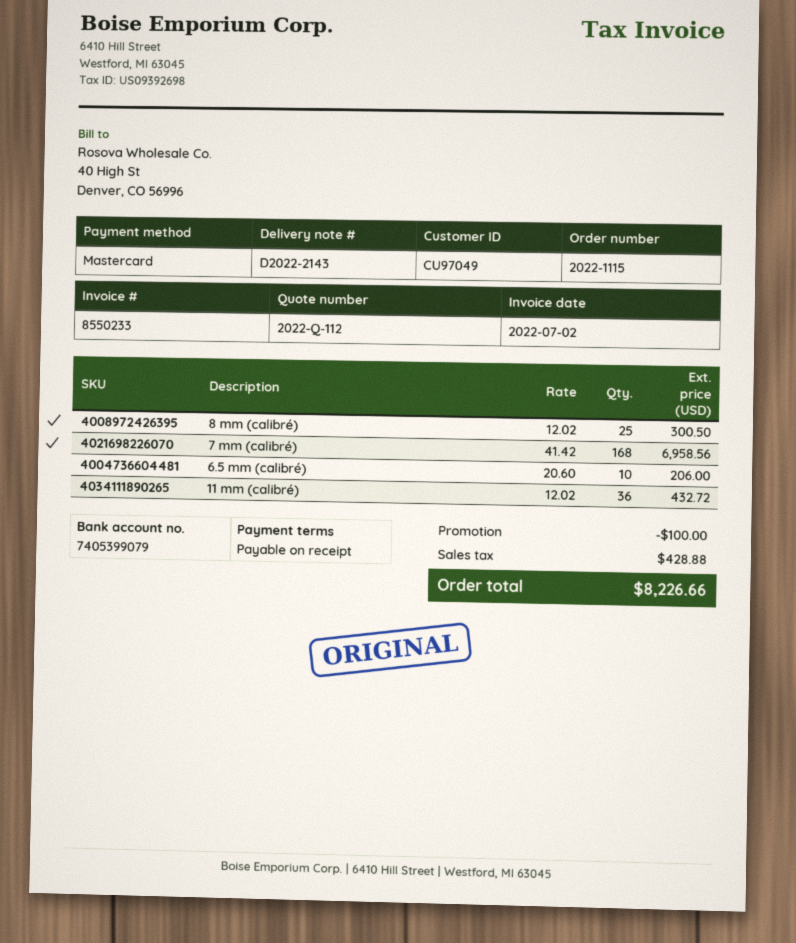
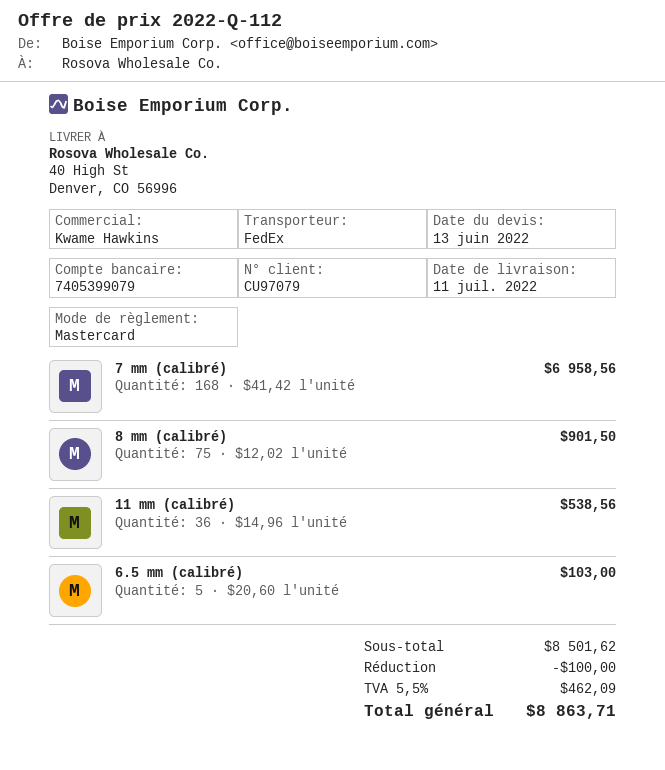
customer number: CU97049 -> CU97079
8 mm (calibré): 25 x 12.02 = 300.50 -> 75 x 12.02 = 901.50
6.5 mm (calibré): 10 x 20.60 = 206.00 -> 5 x 20.60 = 103.00
11 mm (calibré): 36 x 12.02 = 432.72 -> 36 x 14.96 = 538.56
tax: 428.88 -> 462.09
total: 8226.66 -> 8863.71

